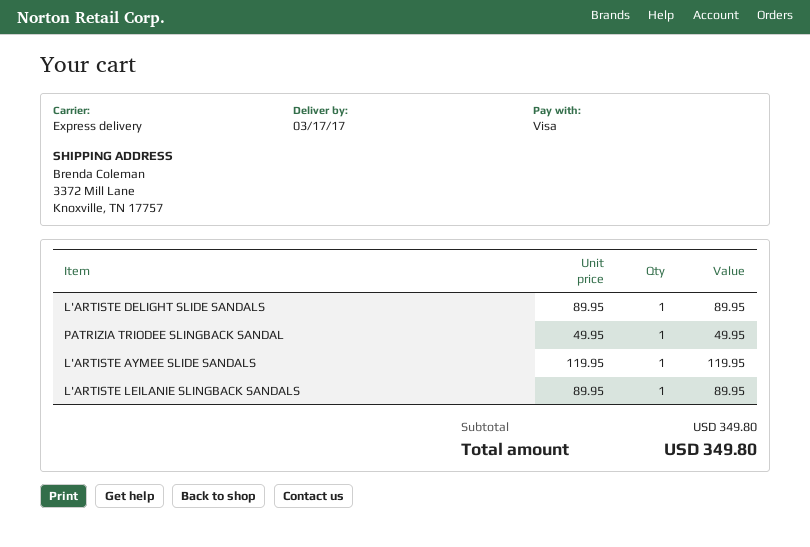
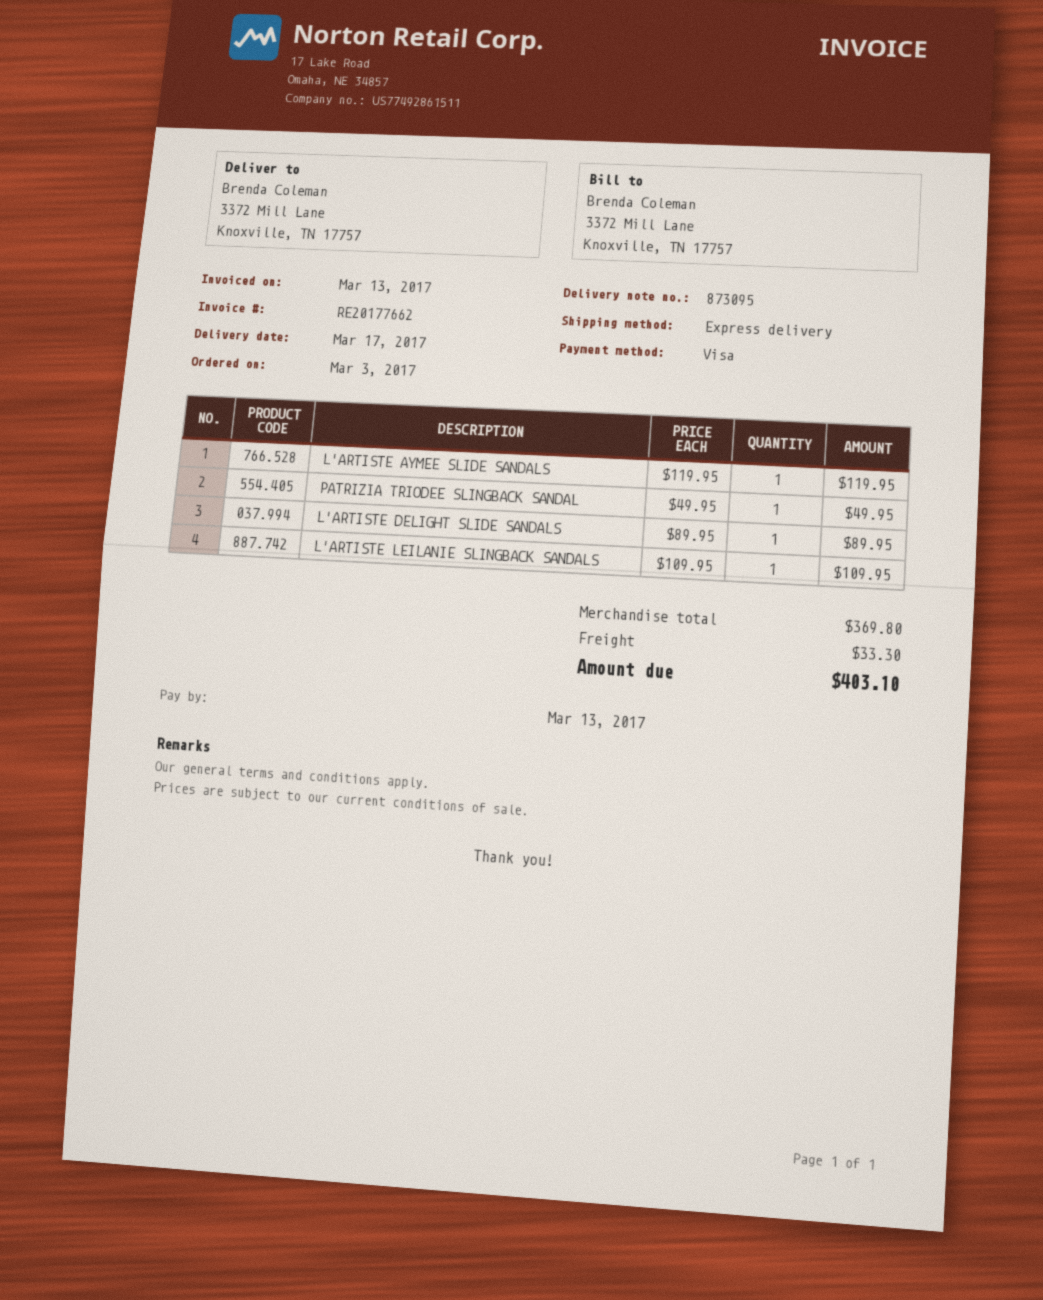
L'ARTISTE LEILANIE SLINGBACK SANDALS: 1 x 89.95 = 89.95 -> 1 x 109.95 = 109.95
subtotal: 349.80 -> 369.80
shipping: none -> 33.30
total: 349.80 -> 403.10

